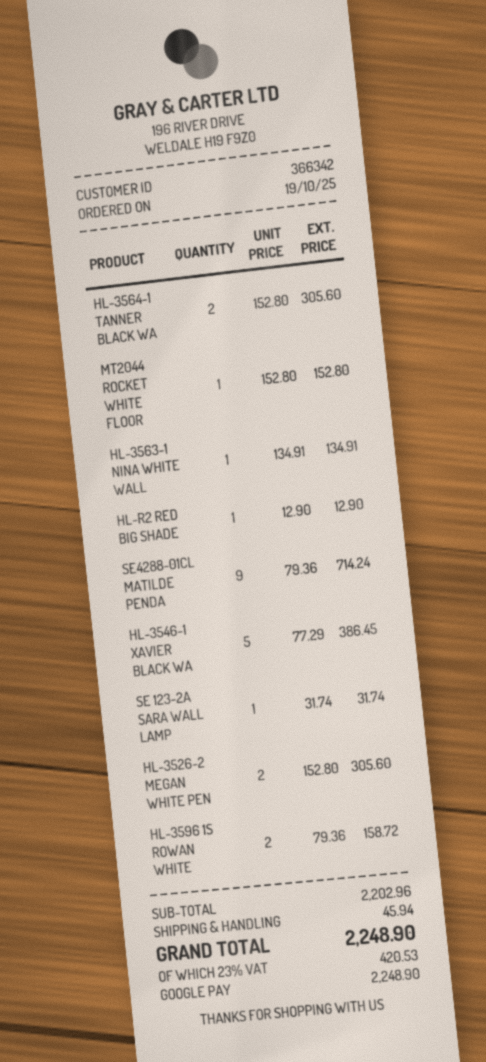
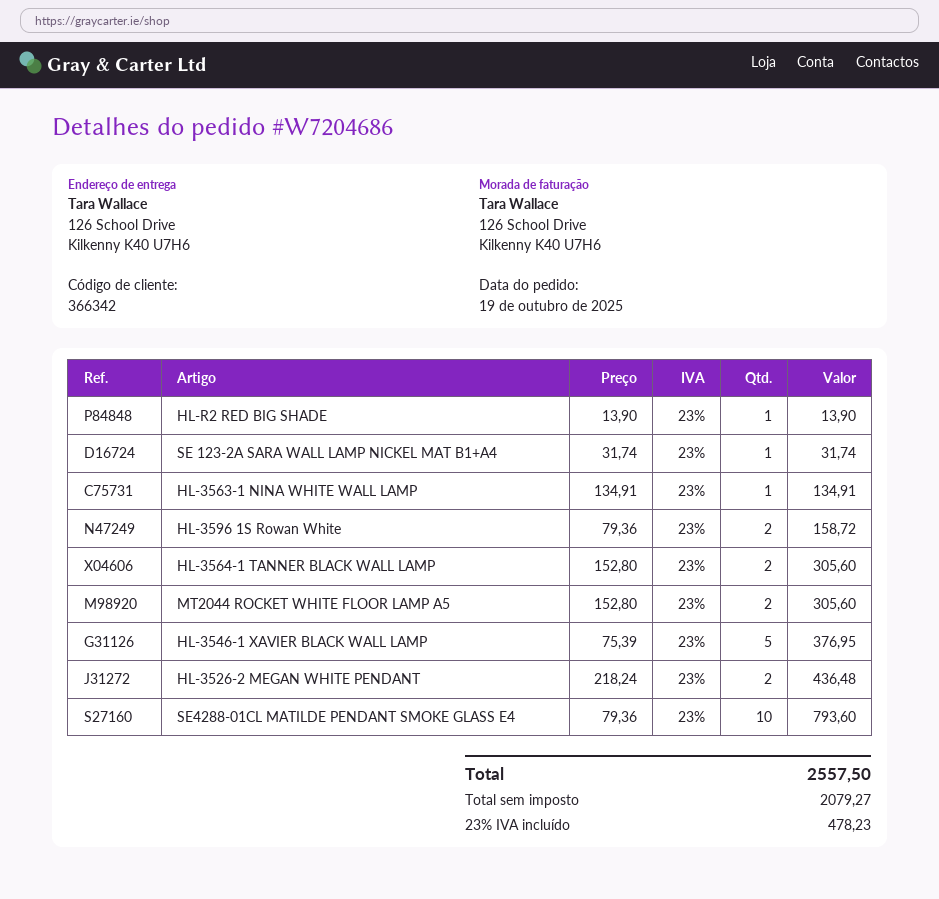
MT2044 ROCKET WHITE FLOOR: 1 x 152.80 = 152.80 -> 2 x 152.80 = 305.60
HL-R2 RED BIG SHADE: 1 x 12.90 = 12.90 -> 1 x 13.90 = 13.90
SE4288-01CL MATILDE PENDA: 9 x 79.36 = 714.24 -> 10 x 79.36 = 793.60
HL-3546-1 XAVIER BLACK WA: 5 x 77.29 = 386.45 -> 5 x 75.39 = 376.95
HL-3526-2 MEGAN WHITE PEN: 2 x 152.80 = 305.60 -> 2 x 218.24 = 436.48
shipping: 45.94 -> none
tax: 23% = 420.53 -> 23% = 478.23
total: 2248.90 -> 2557.50

